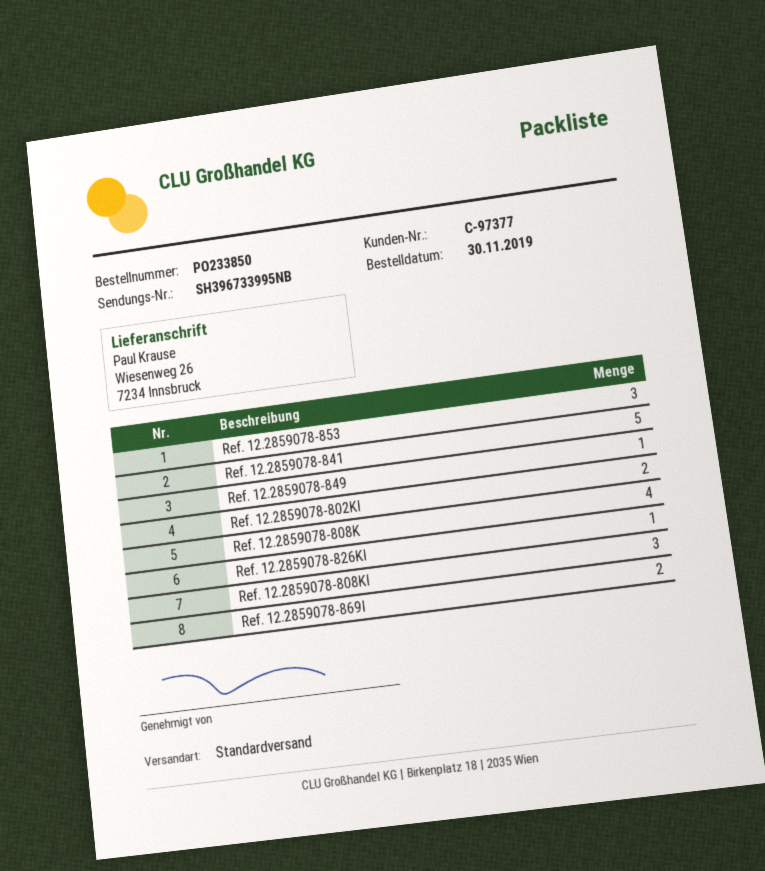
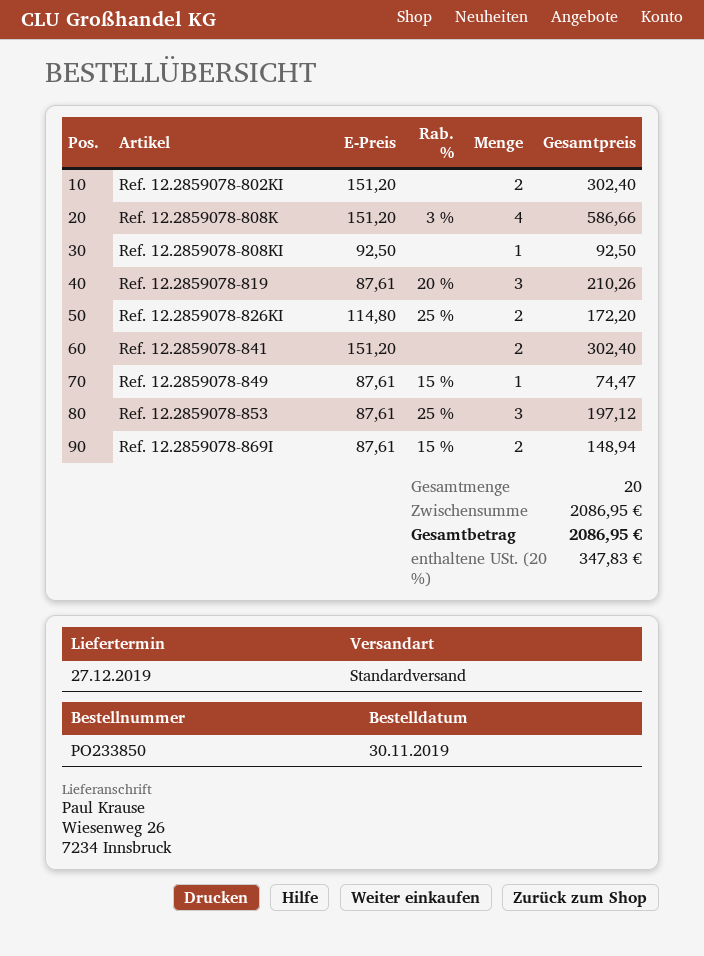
Ref. 12.2859078-841: 5 -> 2
Ref. 12.2859078-826KI: 1 -> 2
Ref. 12.2859078-808KI: 3 -> 1
Ref. 12.2859078-819: none -> 3

